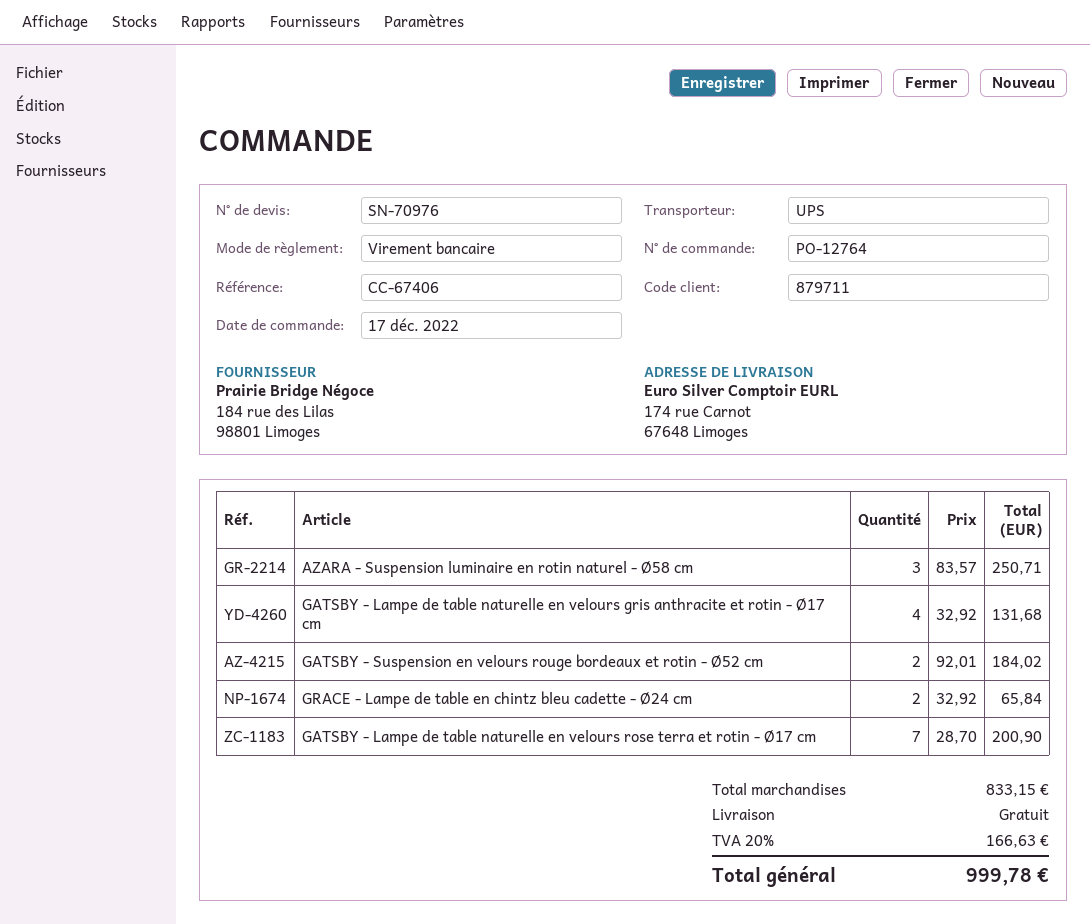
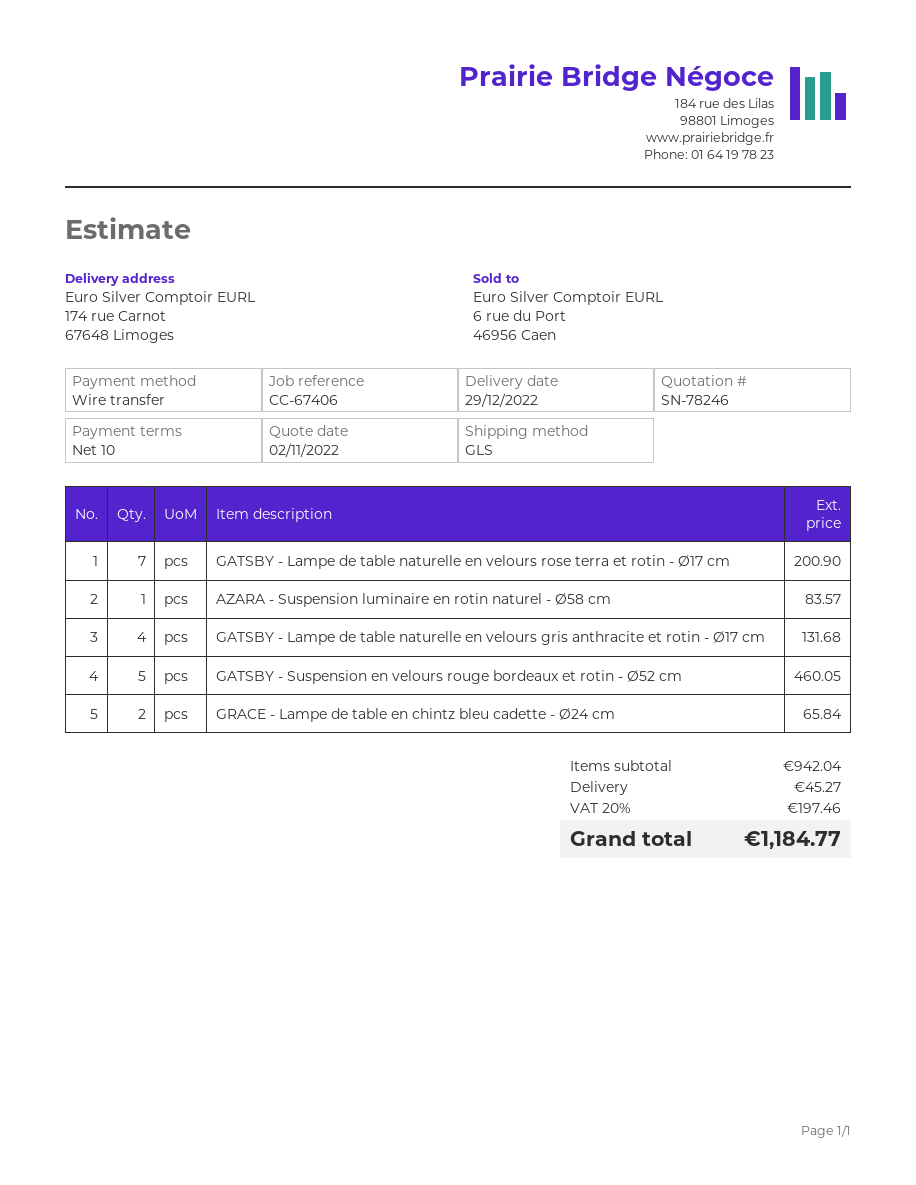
quote number: SN-70976 -> SN-78246
shipping method: UPS -> GLS
AZARA - Suspension luminaire en rotin naturel - Ø58 cm: 3 for 250.71 -> 1 for 83.57
GATSBY - Suspension en velours rouge bordeaux et rotin - Ø52 cm: 2 for 184.02 -> 5 for 460.05
subtotal: 833.15 -> 942.04
shipping: 0.00 -> 45.27
tax: 20% = 166.63 -> 20% = 197.46
total: 999.78 -> 1184.77

